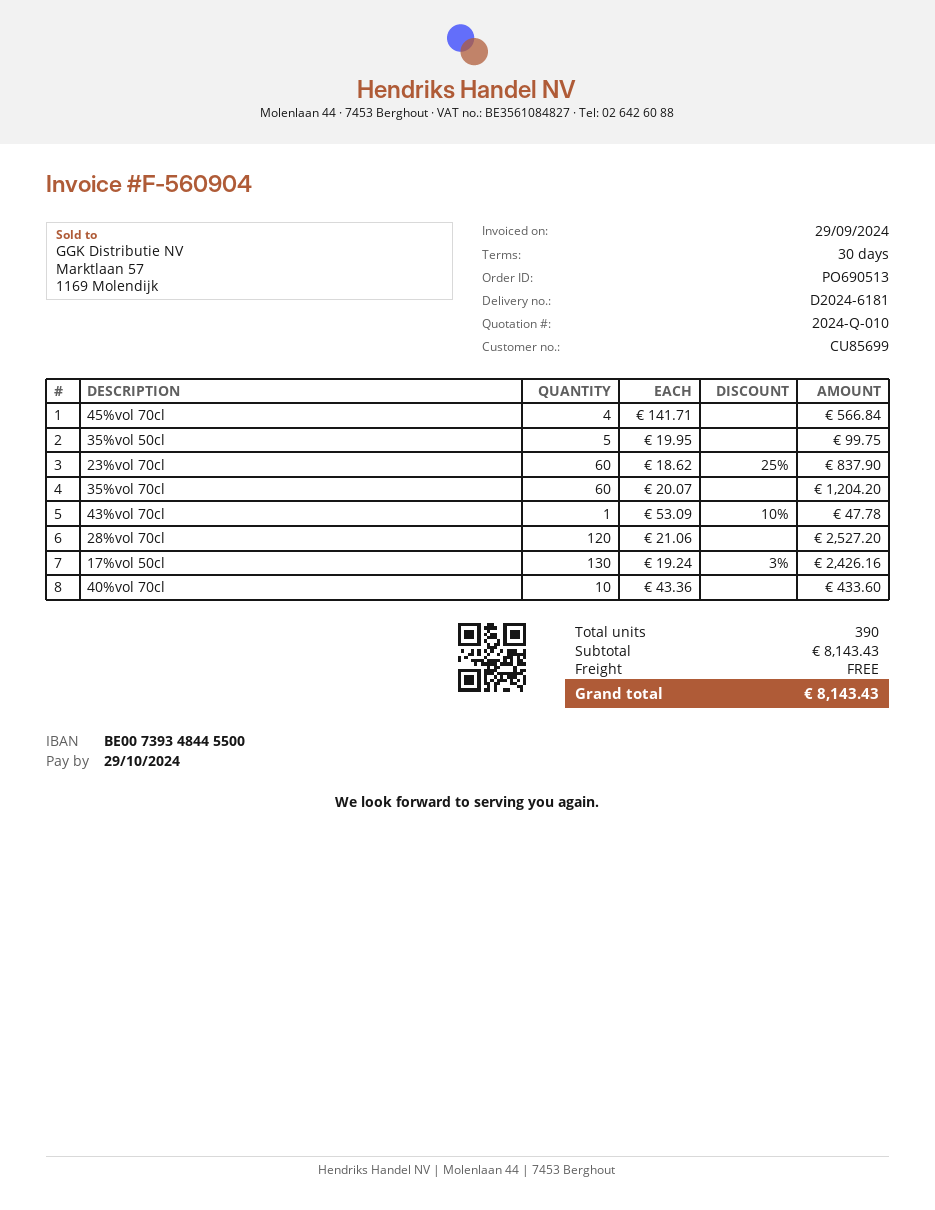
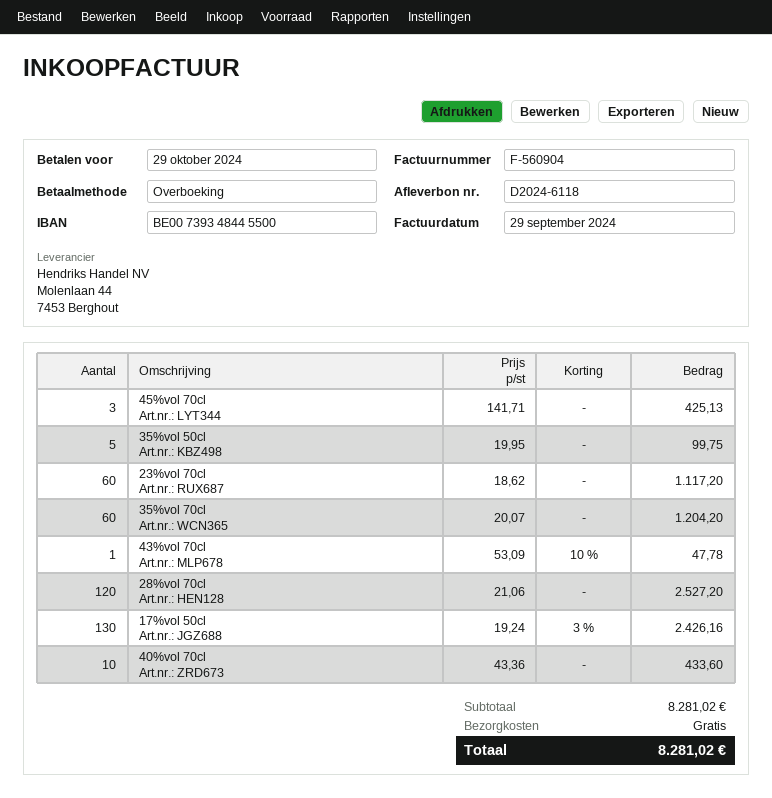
delivery note number: D2024-6181 -> D2024-6118
45%vol 70cl: 4 x 141.71 = 566.84 -> 3 x 141.71 = 425.13
23%vol 70cl: 60 x 18.62 - 25% = 837.90 -> 60 x 18.62 = 1117.20
subtotal: 8143.43 -> 8281.02
total: 8143.43 -> 8281.02

